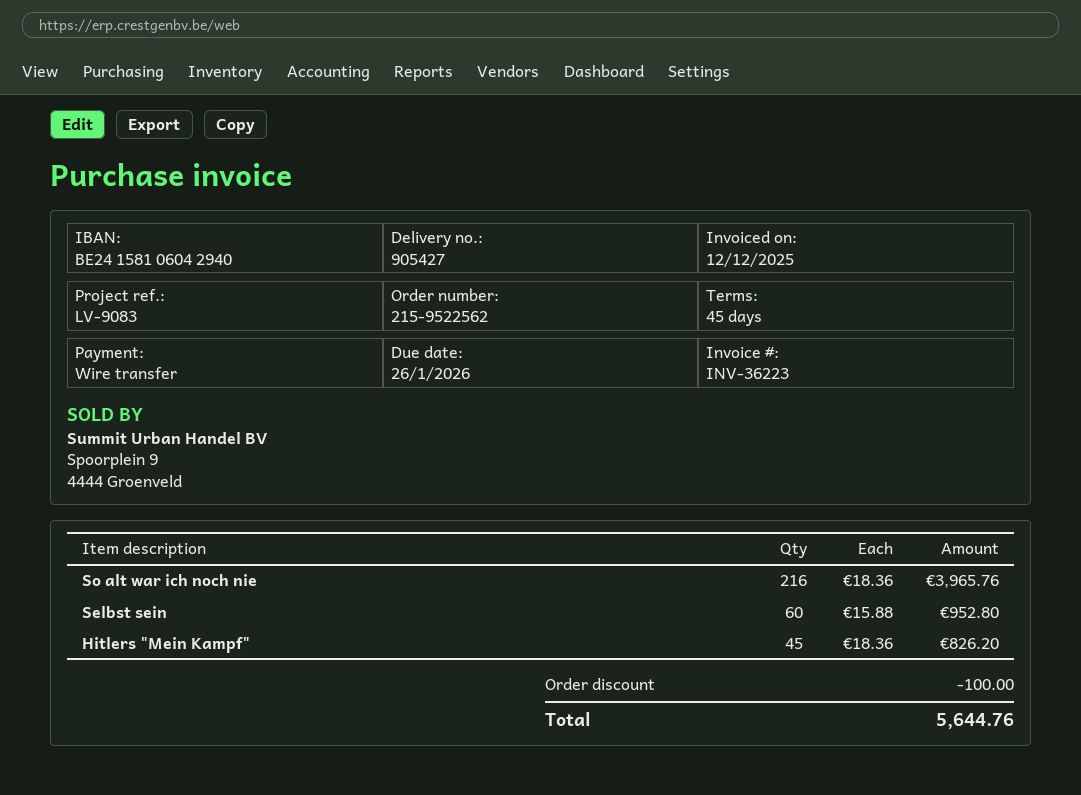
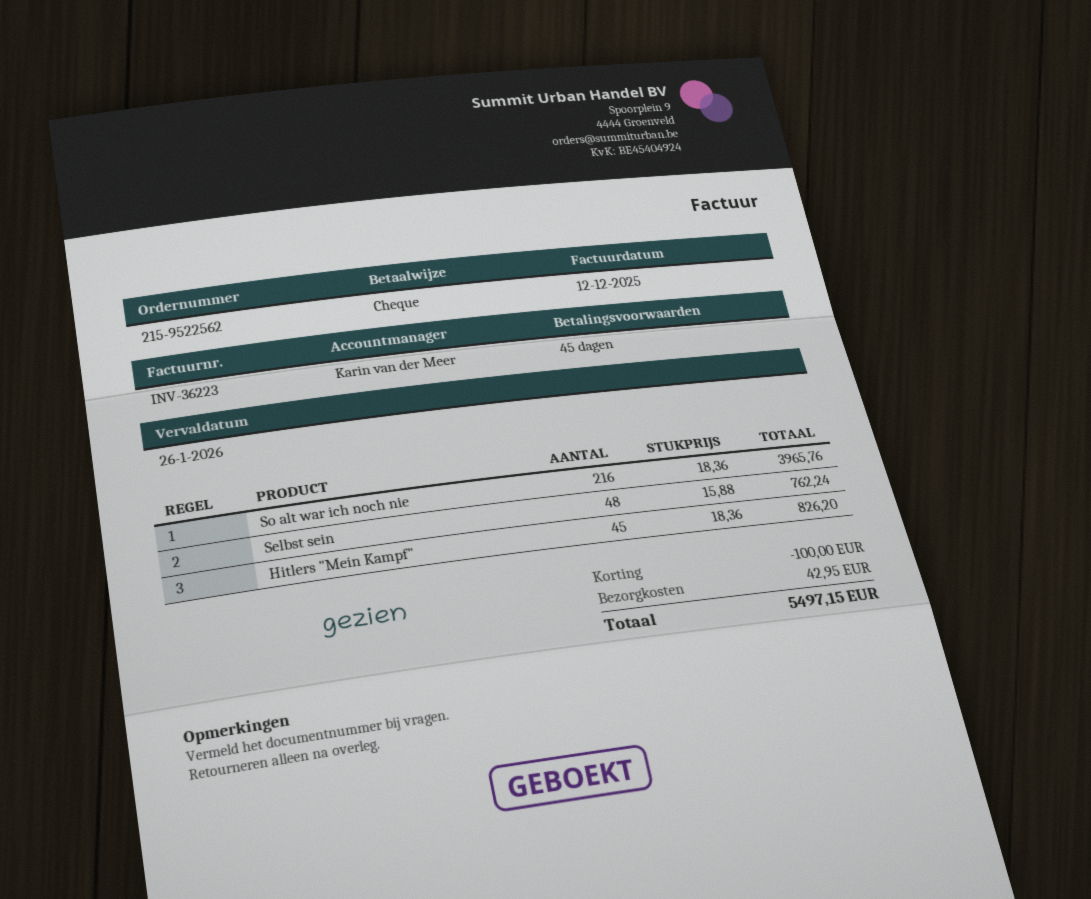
payment method: bank transfer -> cheque
Selbst sein: 60 x 15.88 = 952.80 -> 48 x 15.88 = 762.24
shipping: none -> 42.95
total: 5644.76 -> 5497.15

